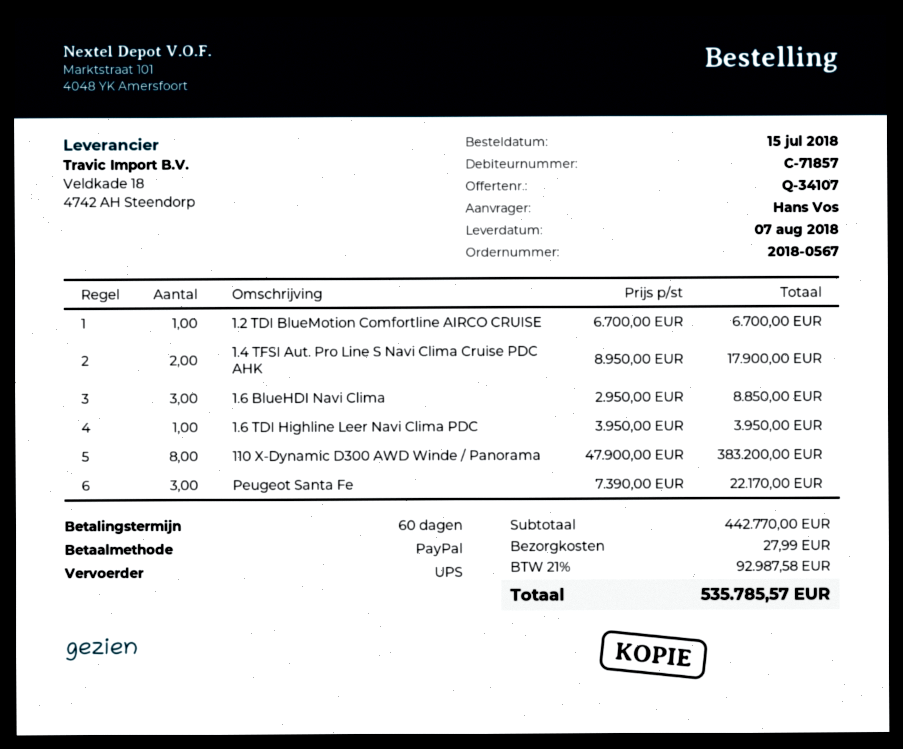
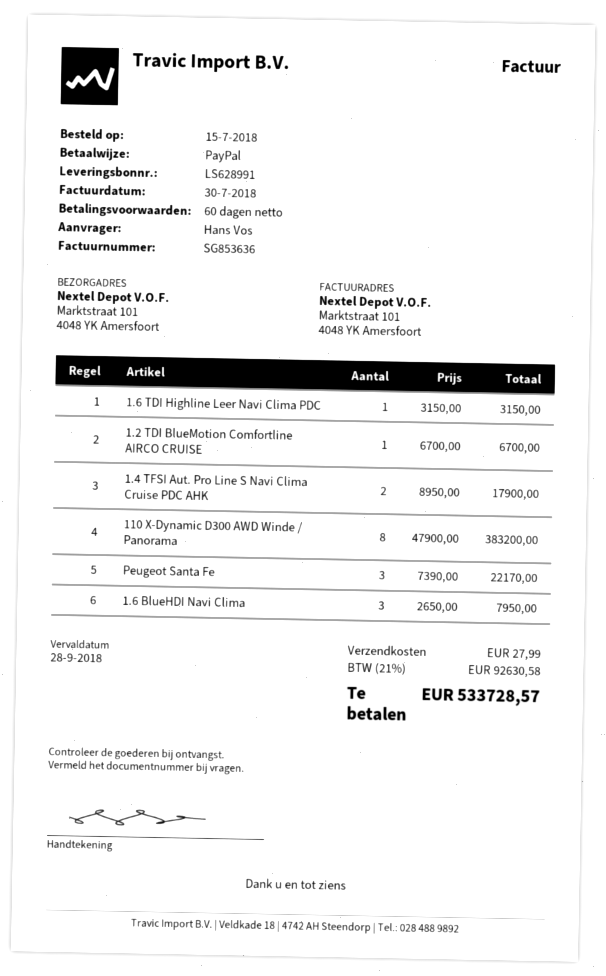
1.6 BlueHDI Navi Clima: 3 x 2950.00 = 8850.00 -> 3 x 2650.00 = 7950.00
1.6 TDI Highline Leer Navi Clima PDC: 1 x 3950.00 = 3950.00 -> 1 x 3150.00 = 3150.00
tax: 21% = 92987.58 -> 21% = 92630.58
total: 535785.57 -> 533728.57

